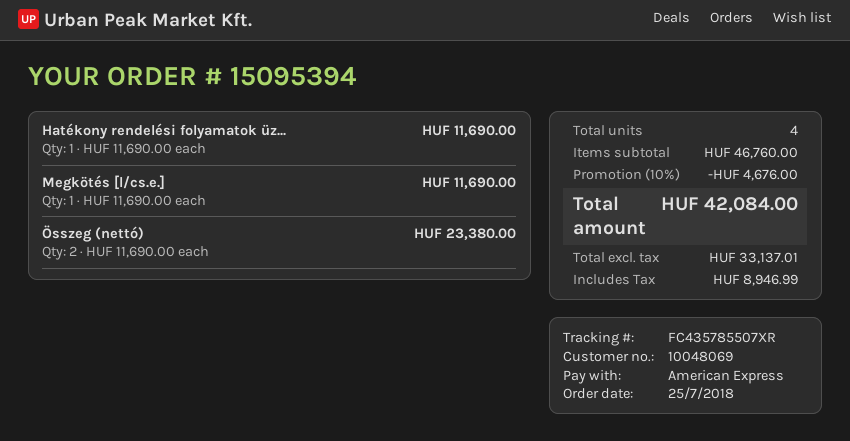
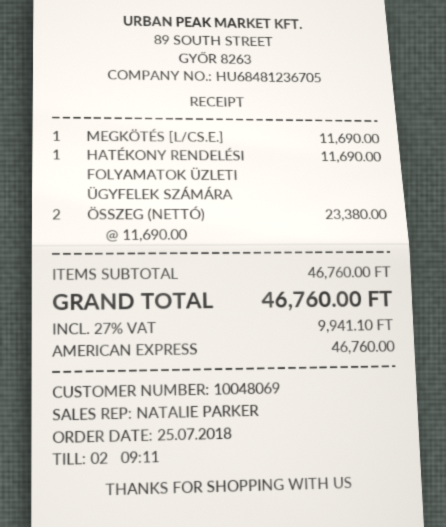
discount: 10% = 4676.00 -> none
tax: 8946.99 -> 9941.10
total: 42084.00 -> 46760.00

